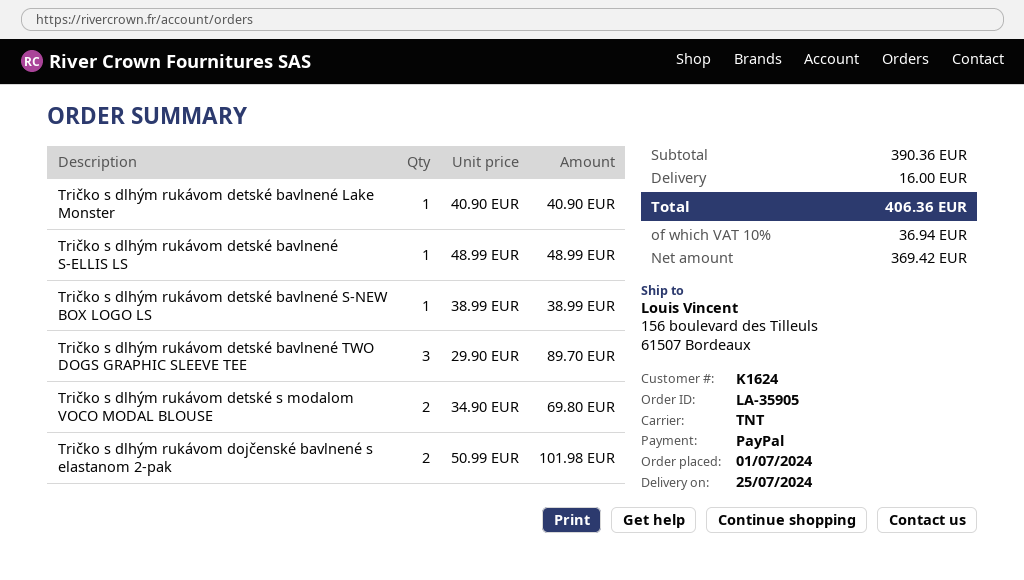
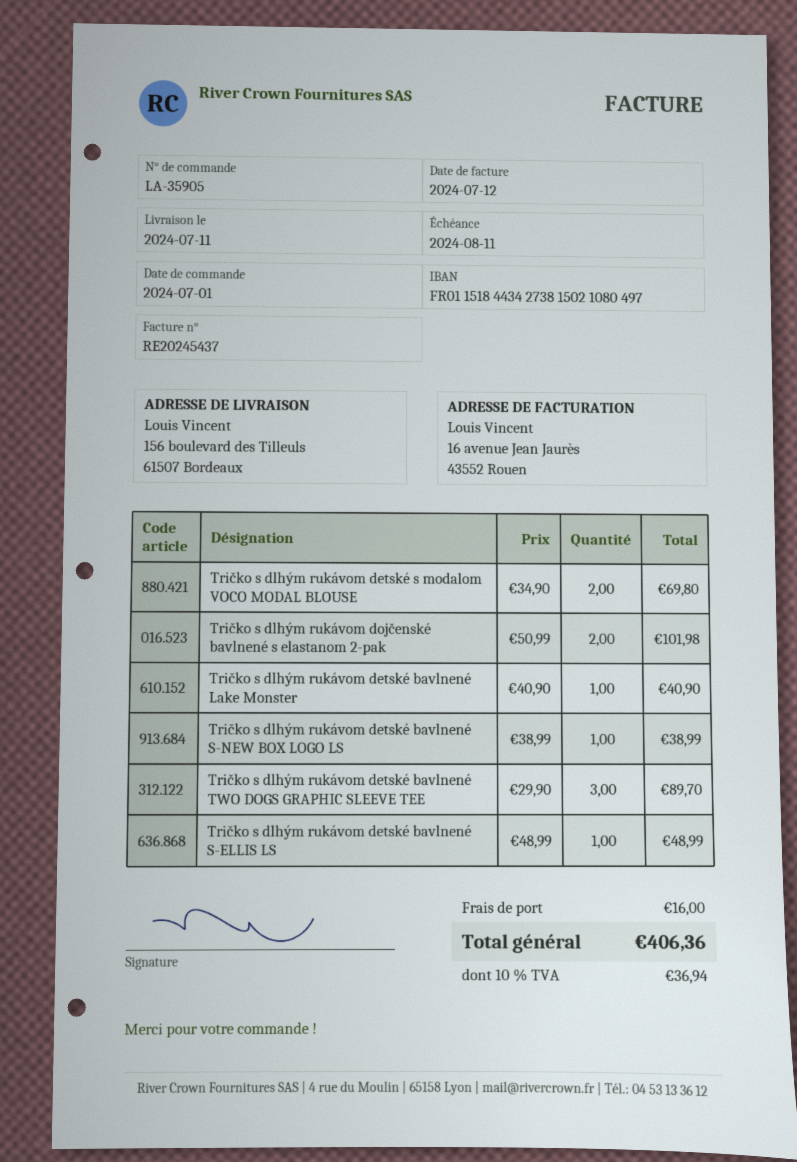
delivery date: 2024-07-25 -> 2024-07-11

